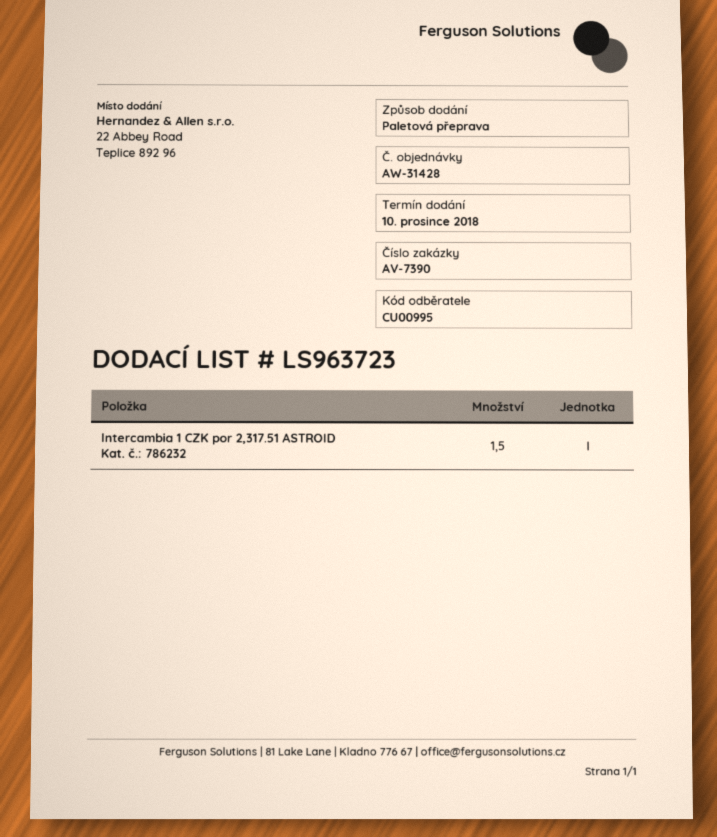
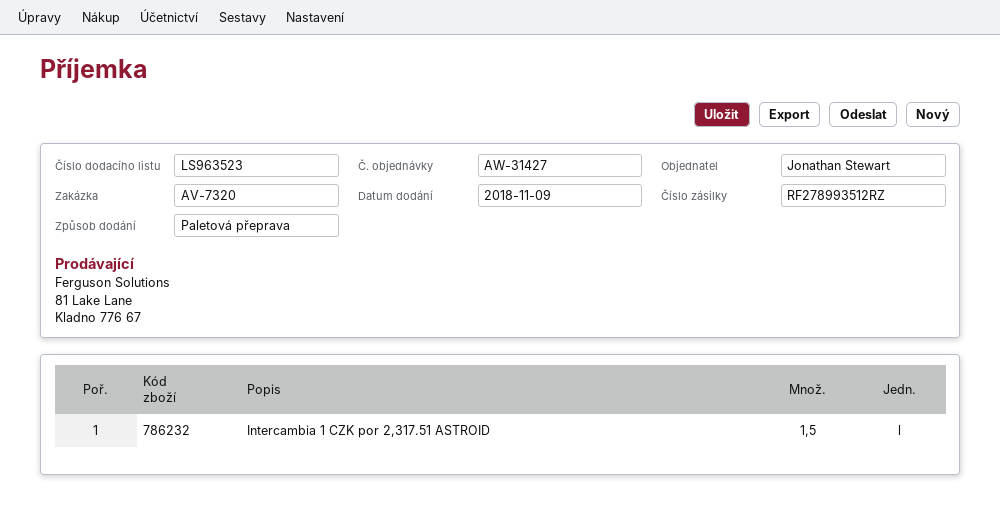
order number: AW-31428 -> AW-31427
delivery note number: LS963723 -> LS963523
delivery date: 2018-12-10 -> 2018-11-09
reference: AV-7390 -> AV-7320

